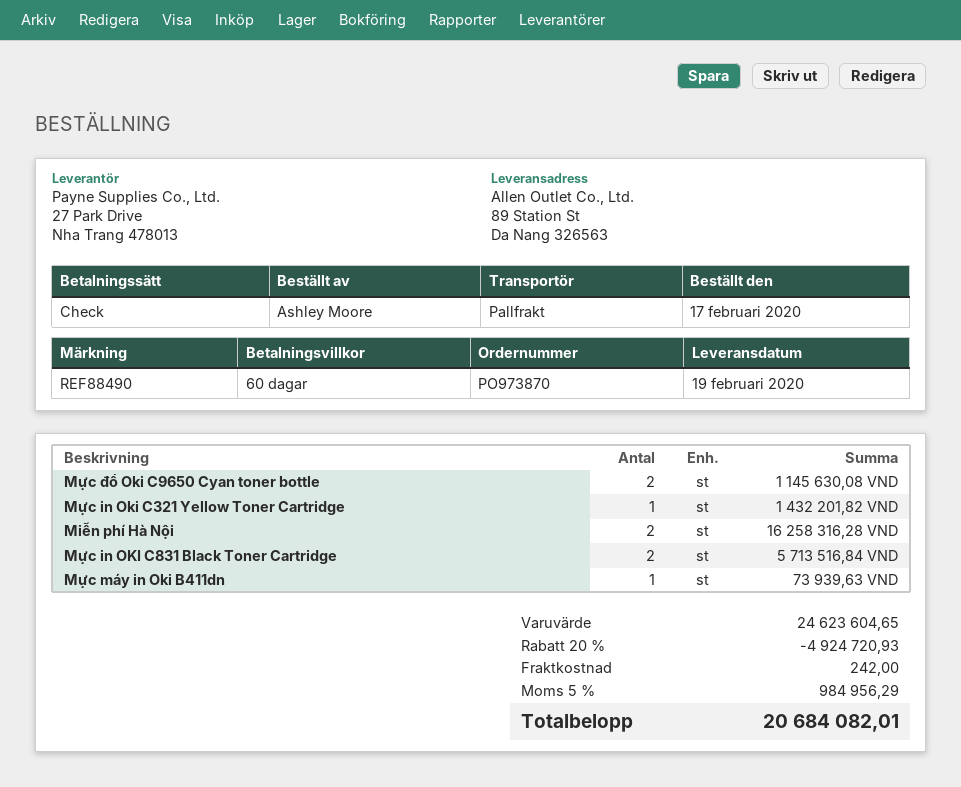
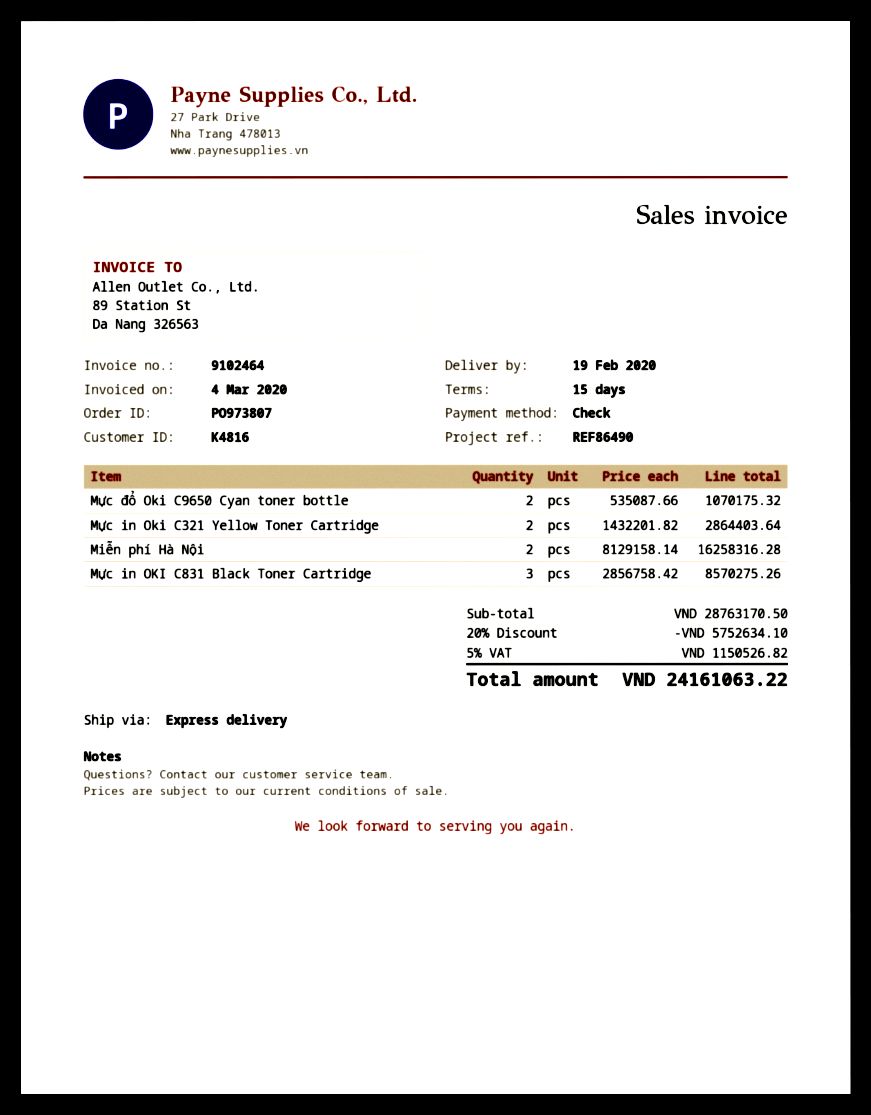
order number: PO973870 -> PO973807
payment terms: 60 days -> 15 days
reference: REF88490 -> REF86490
shipping method: pallet freight -> express
Mực đổ Oki C9650 Cyan toner bottle: 2 for 1145630.08 -> 2 for 1070175.32
Mực in Oki C321 Yellow Toner Cartridge: 1 for 1432201.82 -> 2 for 2864403.64
Mực in OKI C831 Black Toner Cartridge: 2 for 5713516.84 -> 3 for 8570275.26
Mực máy in Oki B411dn: 1 for 73939.63 -> none
subtotal: 24623604.65 -> 28763170.50
discount: 20% = 4924720.93 -> 20% = 5752634.10
shipping: 242.00 -> none
tax: 5% = 984956.29 -> 5% = 1150526.82
total: 20684082.01 -> 24161063.22

